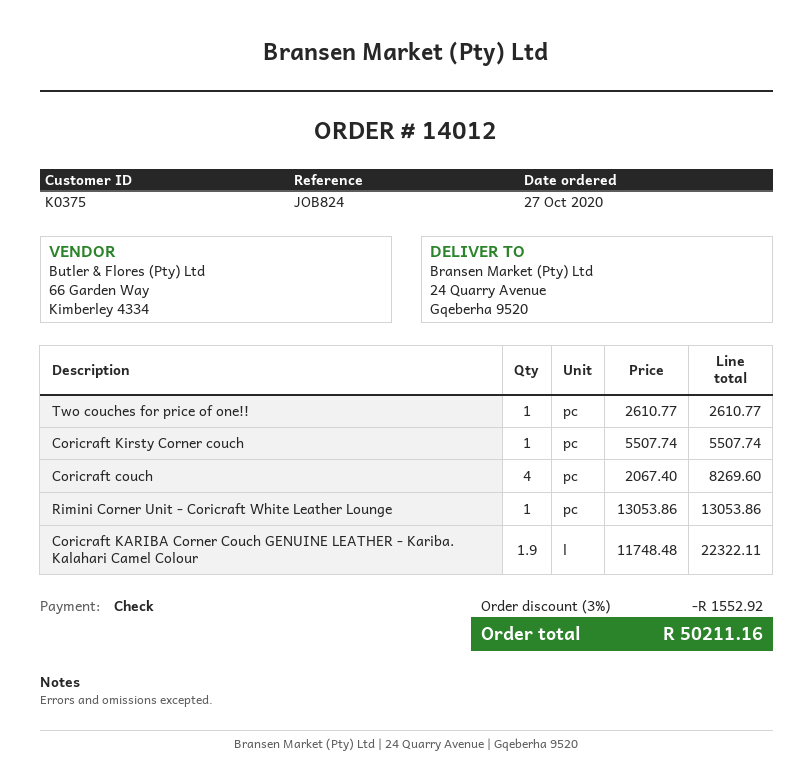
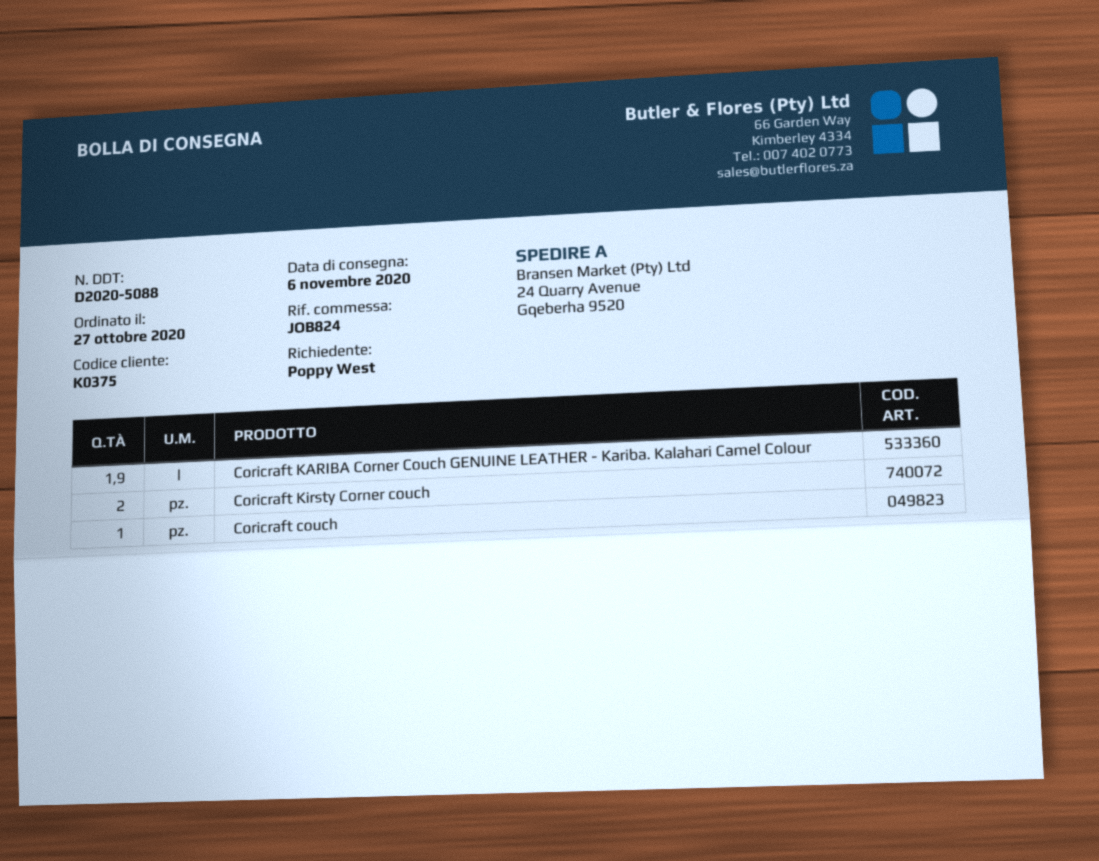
Two couches for price of one!!: 1 -> none
Coricraft Kirsty Corner couch: 1 -> 2
Coricraft couch: 4 -> 1
Rimini Corner Unit - Coricraft White Leather Lounge: 1 -> none

